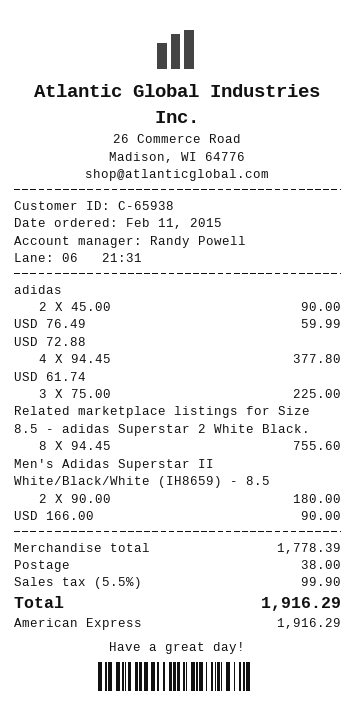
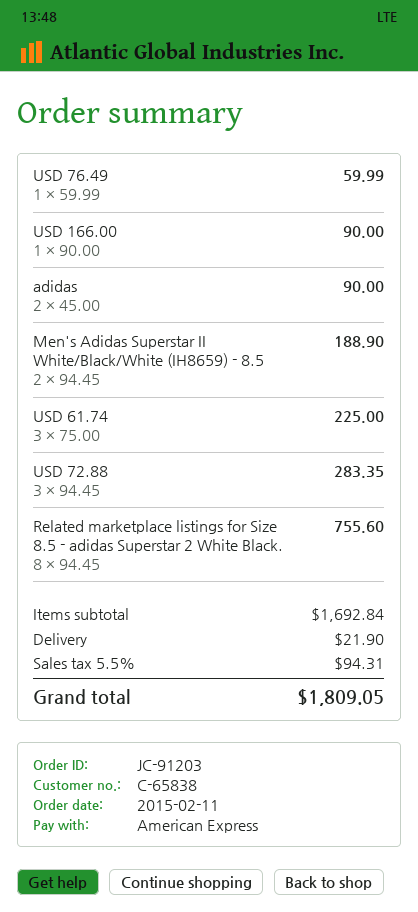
customer number: C-65938 -> C-65838
USD 72.88: 4 x 94.45 = 377.80 -> 3 x 94.45 = 283.35
Men's Adidas Superstar II White/Black/White (IH8659) - 8.5: 2 x 90.00 = 180.00 -> 2 x 94.45 = 188.90
subtotal: 1778.39 -> 1692.84
shipping: 38.00 -> 21.90
tax: 5.5% = 99.90 -> 5.5% = 94.31
total: 1916.29 -> 1809.05

